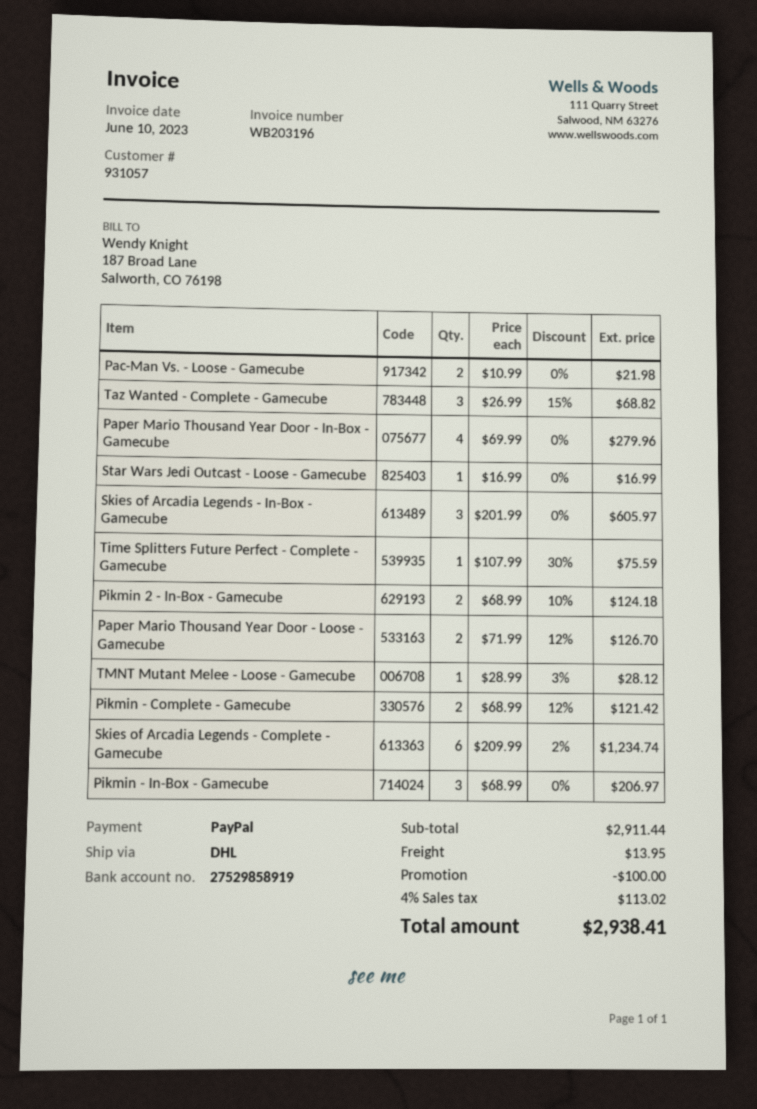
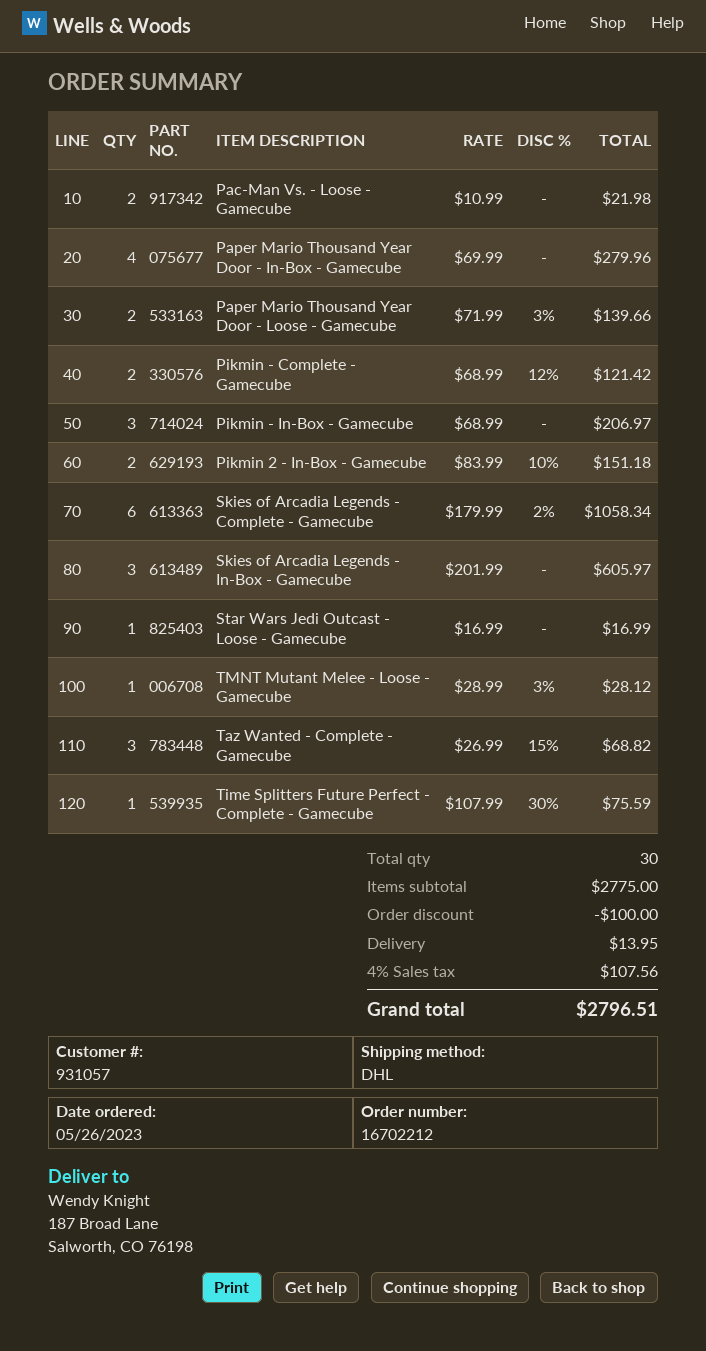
Pikmin 2 - In-Box - Gamecube: 2 x 68.99 - 10% = 124.18 -> 2 x 83.99 - 10% = 151.18
Paper Mario Thousand Year Door - Loose - Gamecube: 2 x 71.99 - 12% = 126.70 -> 2 x 71.99 - 3% = 139.66
Skies of Arcadia Legends - Complete - Gamecube: 6 x 209.99 - 2% = 1234.74 -> 6 x 179.99 - 2% = 1058.34
subtotal: 2911.44 -> 2775.00
tax: 4% = 113.02 -> 4% = 107.56
total: 2938.41 -> 2796.51

